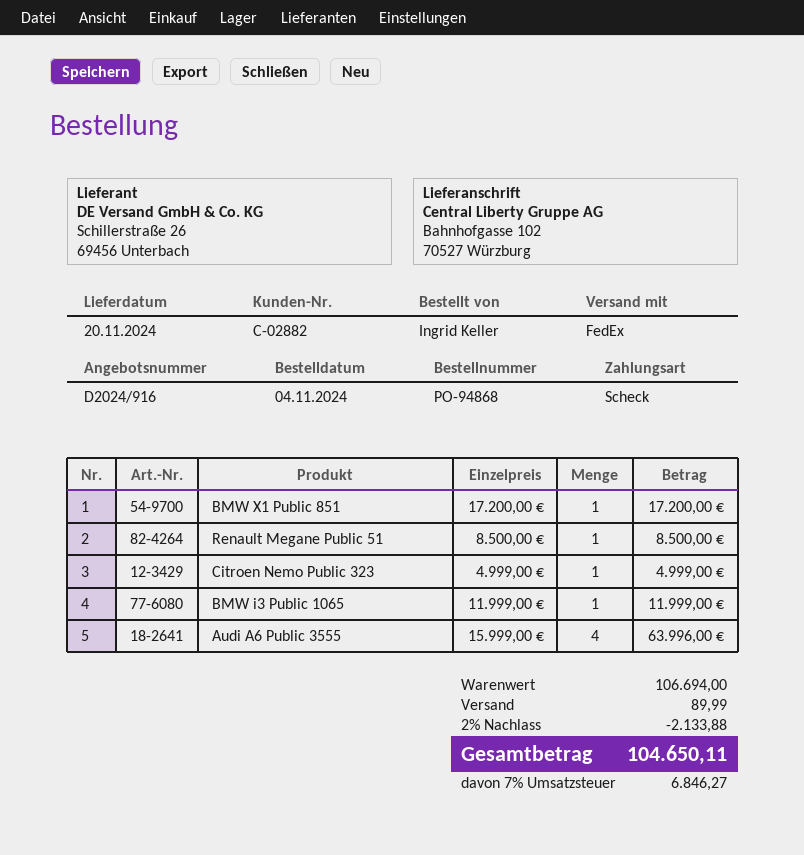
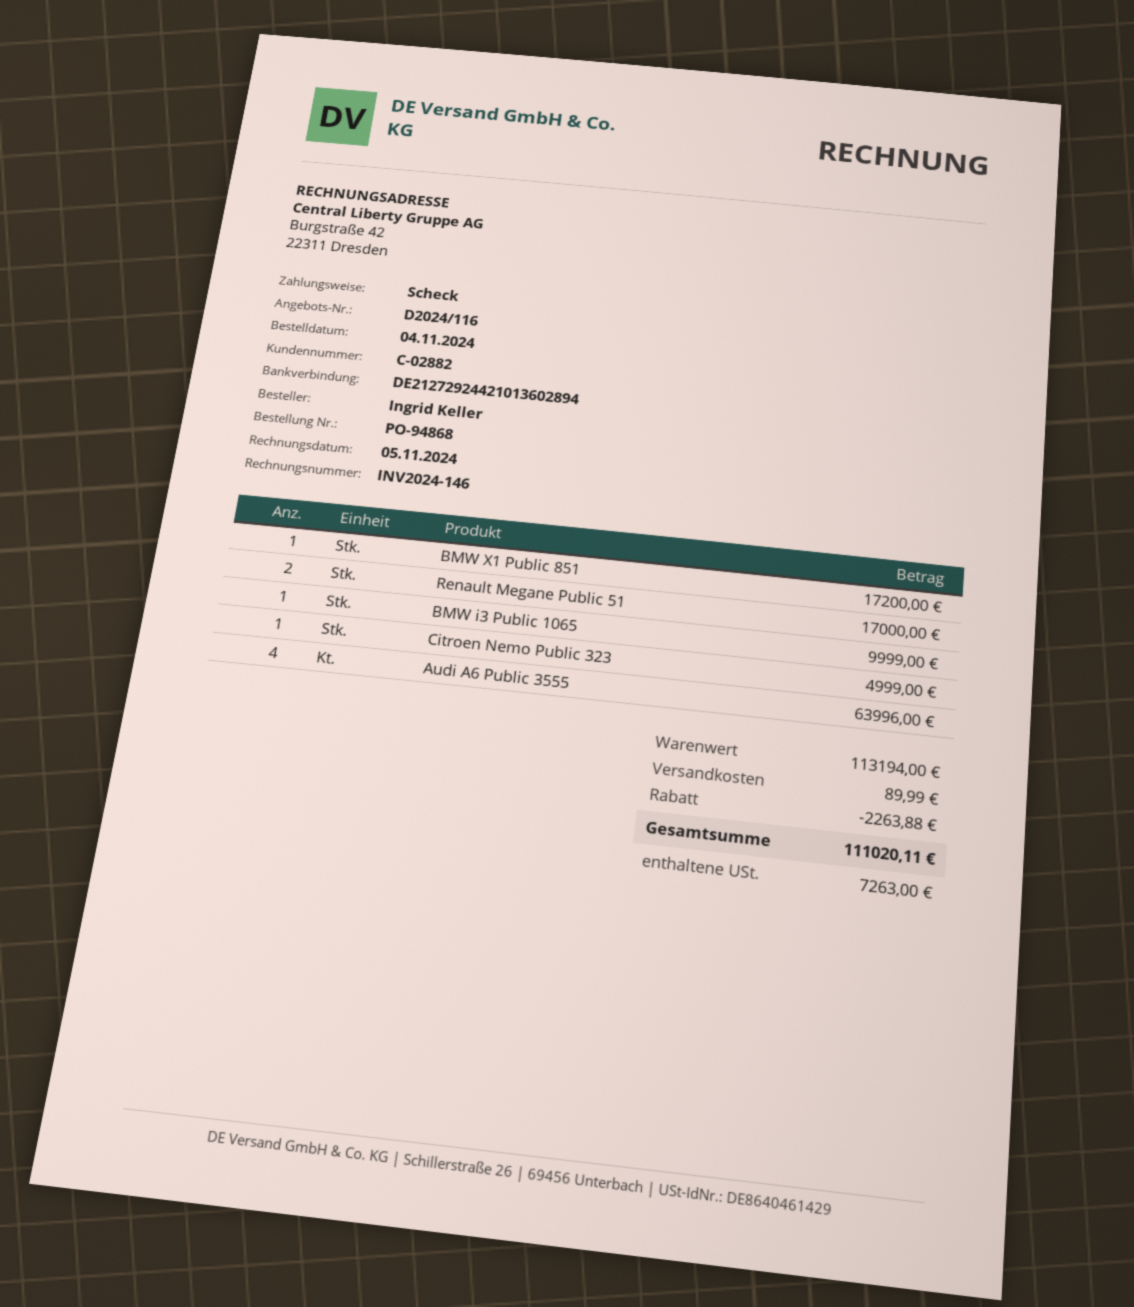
quote number: D2024/916 -> D2024/116
Renault Megane Public 51: 1 for 8500.00 -> 2 for 17000.00
BMW i3 Public 1065: 1 for 11999.00 -> 1 for 9999.00
subtotal: 106694.00 -> 113194.00
discount: 2133.88 -> 2263.88
tax: 6846.27 -> 7263.00
total: 104650.11 -> 111020.11

